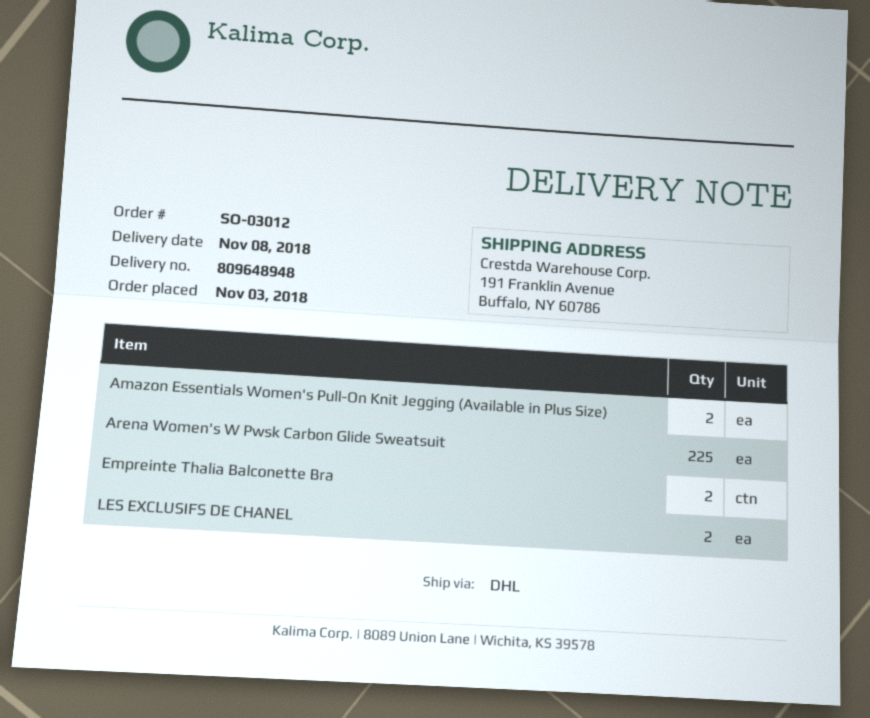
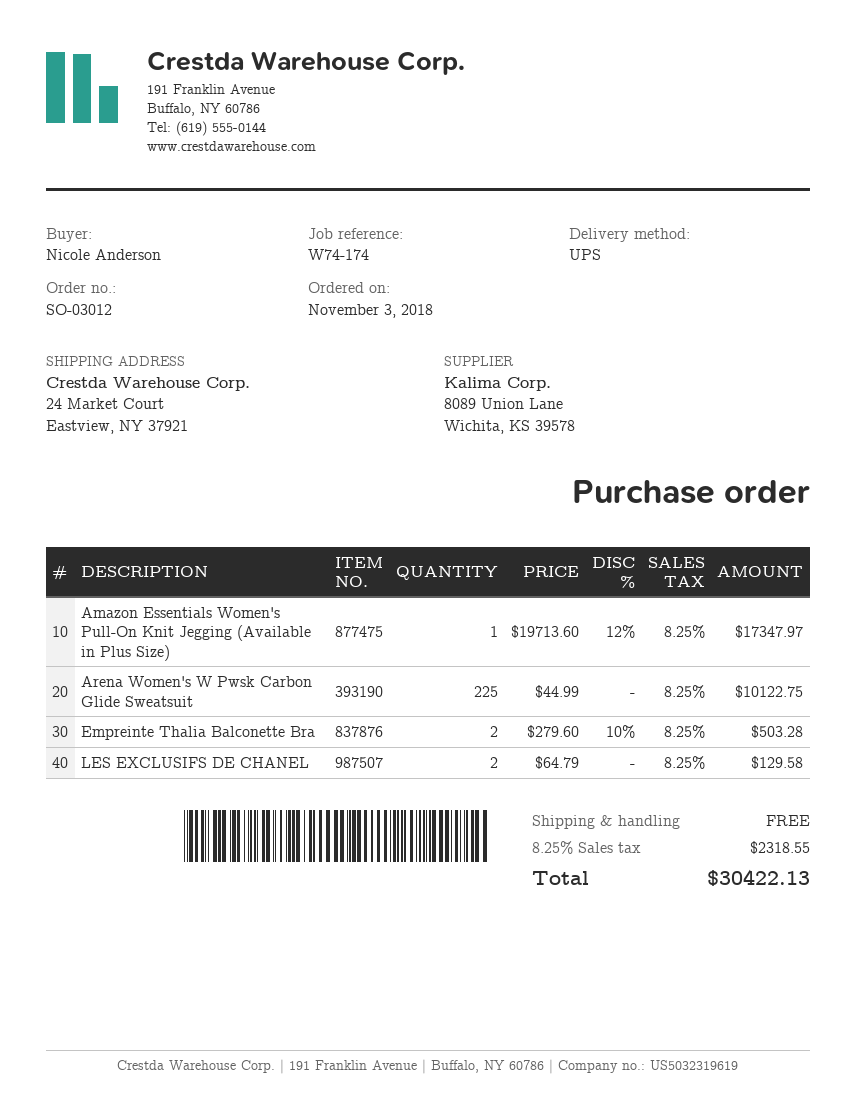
shipping method: DHL -> UPS
ship to: 191 Franklin Avenue, Buffalo, NY 60786 -> 24 Market Court, Eastview, NY 37921
Amazon Essentials Women's Pull-On Knit Jegging (Available in Plus Size): 2 -> 1

